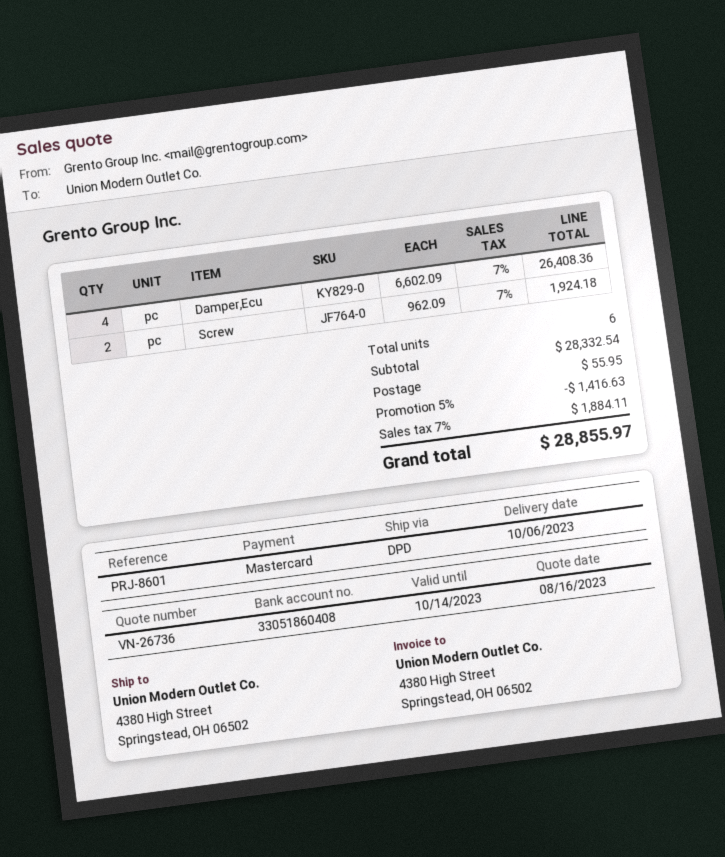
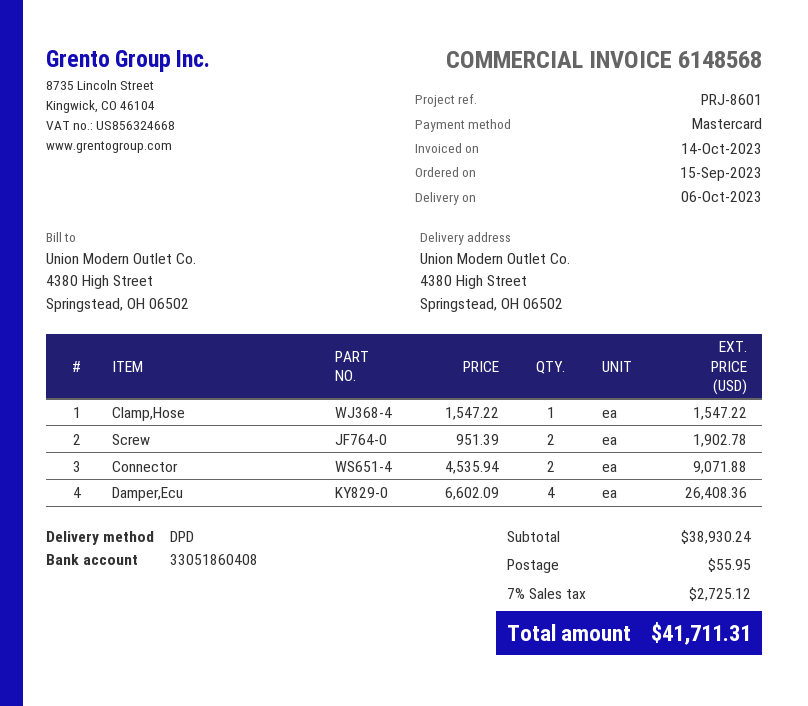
Screw: 2 x 962.09 = 1924.18 -> 2 x 951.39 = 1902.78
Clamp,Hose: none -> 1 x 1547.22 = 1547.22
Connector: none -> 2 x 4535.94 = 9071.88
subtotal: 28332.54 -> 38930.24
discount: 5% = 1416.63 -> none
tax: 7% = 1884.11 -> 7% = 2725.12
total: 28855.97 -> 41711.31

